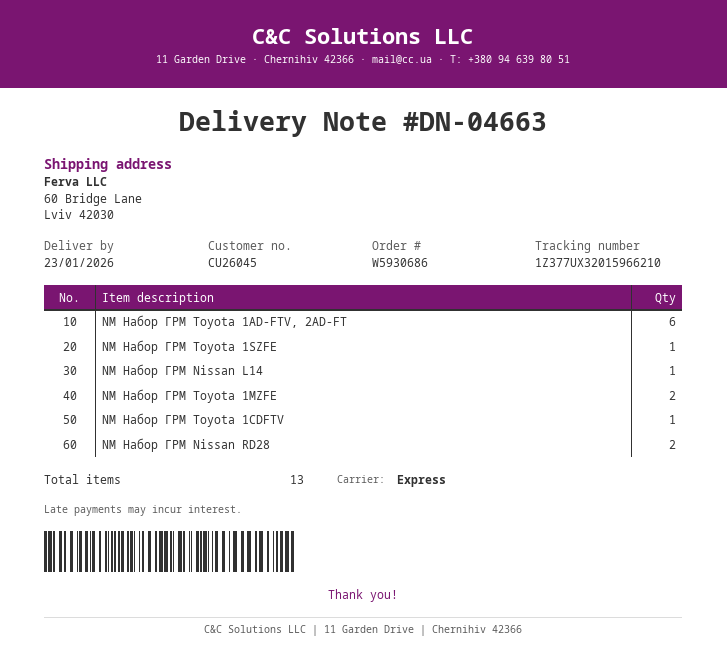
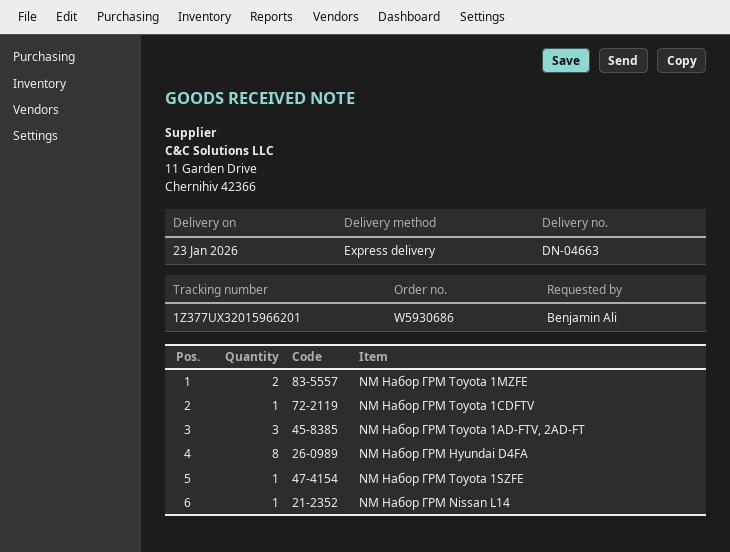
tracking number: 1Z377UX32015966210 -> 1Z377UX32015966201
NM Набор ГРМ Toyota 1AD-FTV, 2AD-FT: 6 -> 3
NM Набор ГРМ Nissan RD28: 2 -> none
NM Набор ГРМ Hyundai D4FA: none -> 8

